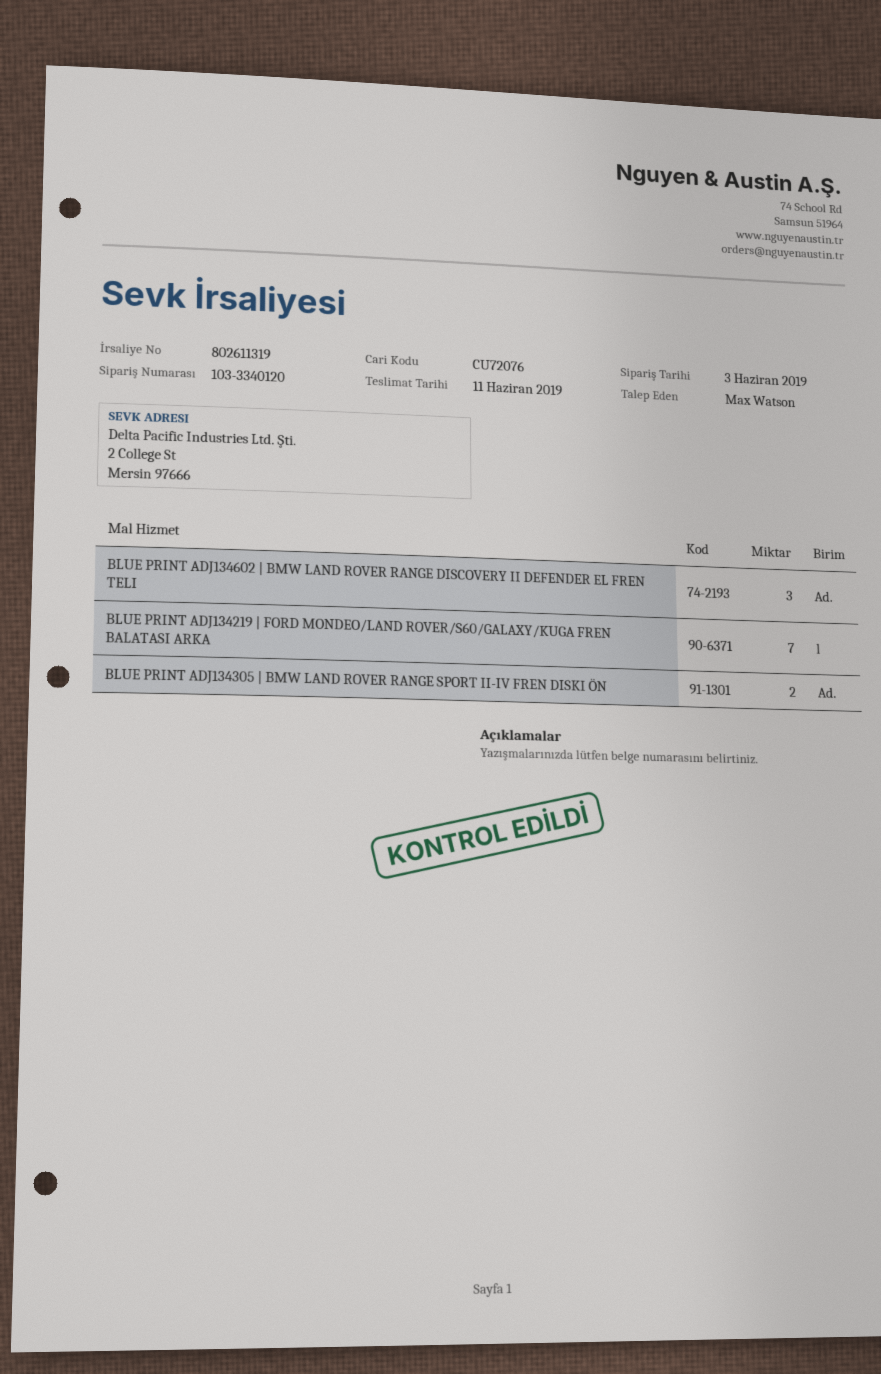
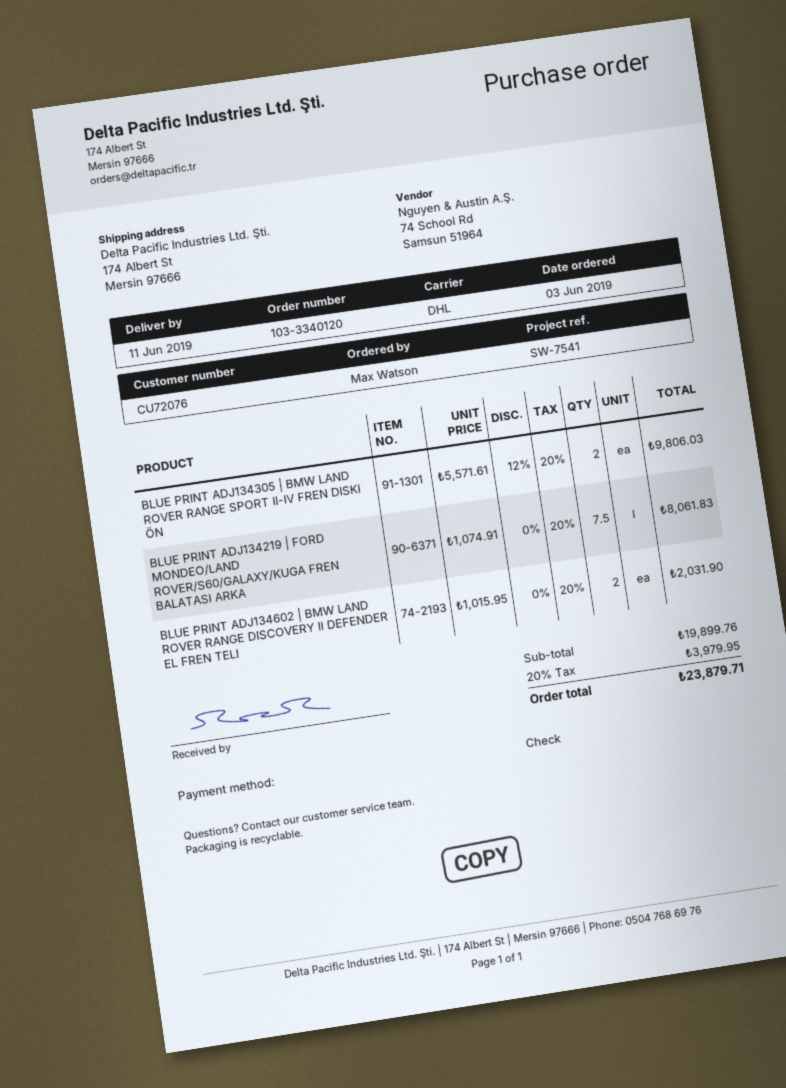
ship to: 2 College St, Mersin 97666 -> 174 Albert St, Mersin 97666
BLUE PRINT ADJ134602 | BMW LAND ROVER RANGE DISCOVERY II DEFENDER EL FREN TELI: 3 -> 2
BLUE PRINT ADJ134219 | FORD MONDEO/LAND ROVER/S60/GALAXY/KUGA FREN BALATASI ARKA: 7 -> 7.5

